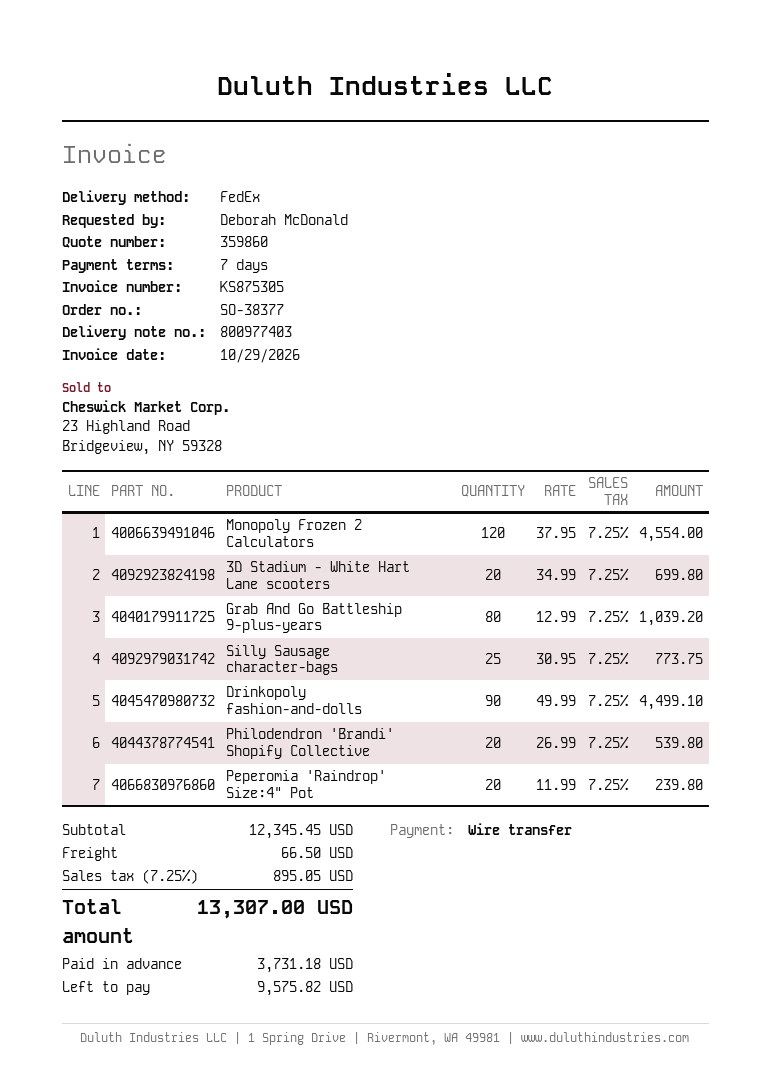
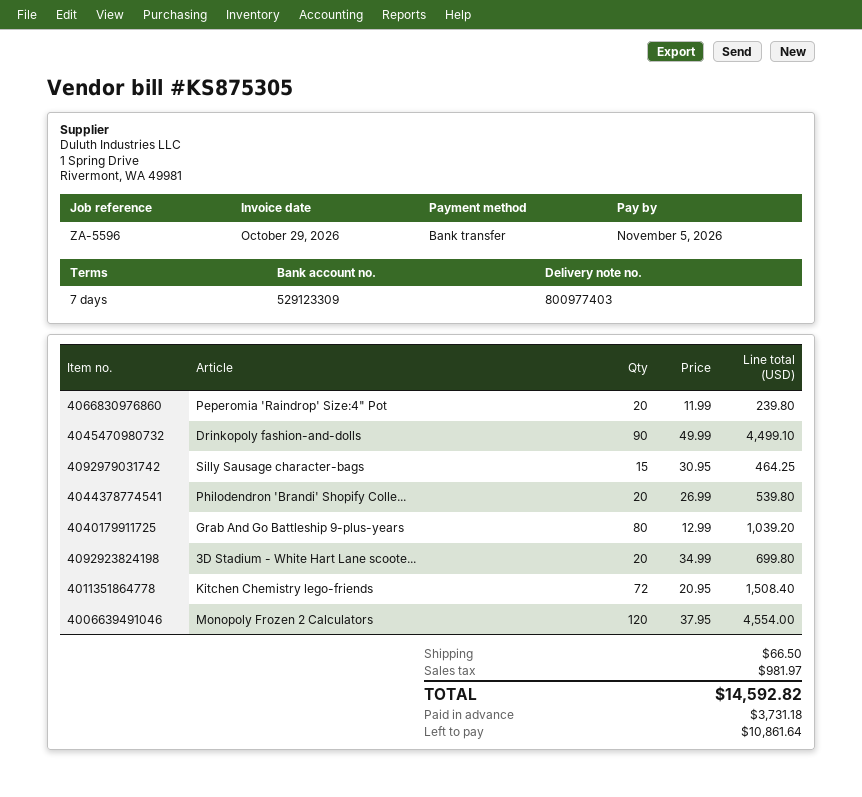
Silly Sausage character-bags: 25 x 30.95 = 773.75 -> 15 x 30.95 = 464.25
Kitchen Chemistry lego-friends: none -> 72 x 20.95 = 1508.40
tax: 895.05 -> 981.97
total: 13307.00 -> 14592.82
balance: 9575.82 -> 10861.64

